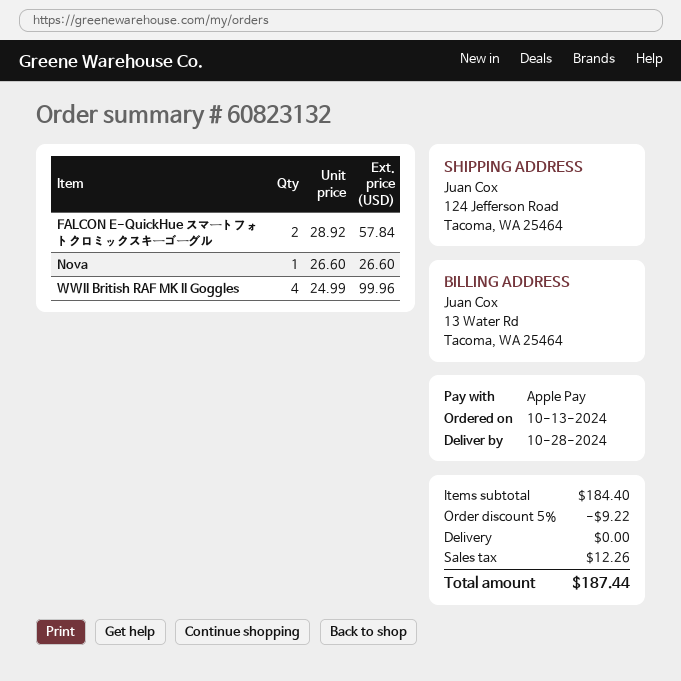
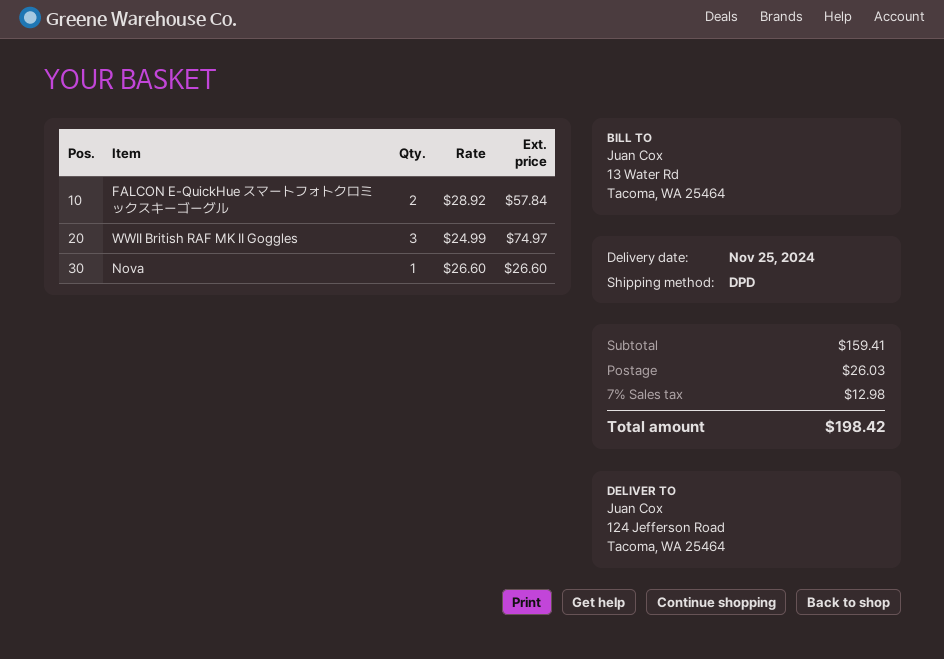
delivery date: 2024-10-28 -> 2024-11-25
WWII British RAF MK II Goggles: 4 x 24.99 = 99.96 -> 3 x 24.99 = 74.97
subtotal: 184.40 -> 159.41
discount: 5% = 9.22 -> none
shipping: 0.00 -> 26.03
tax: 12.26 -> 12.98
total: 187.44 -> 198.42

